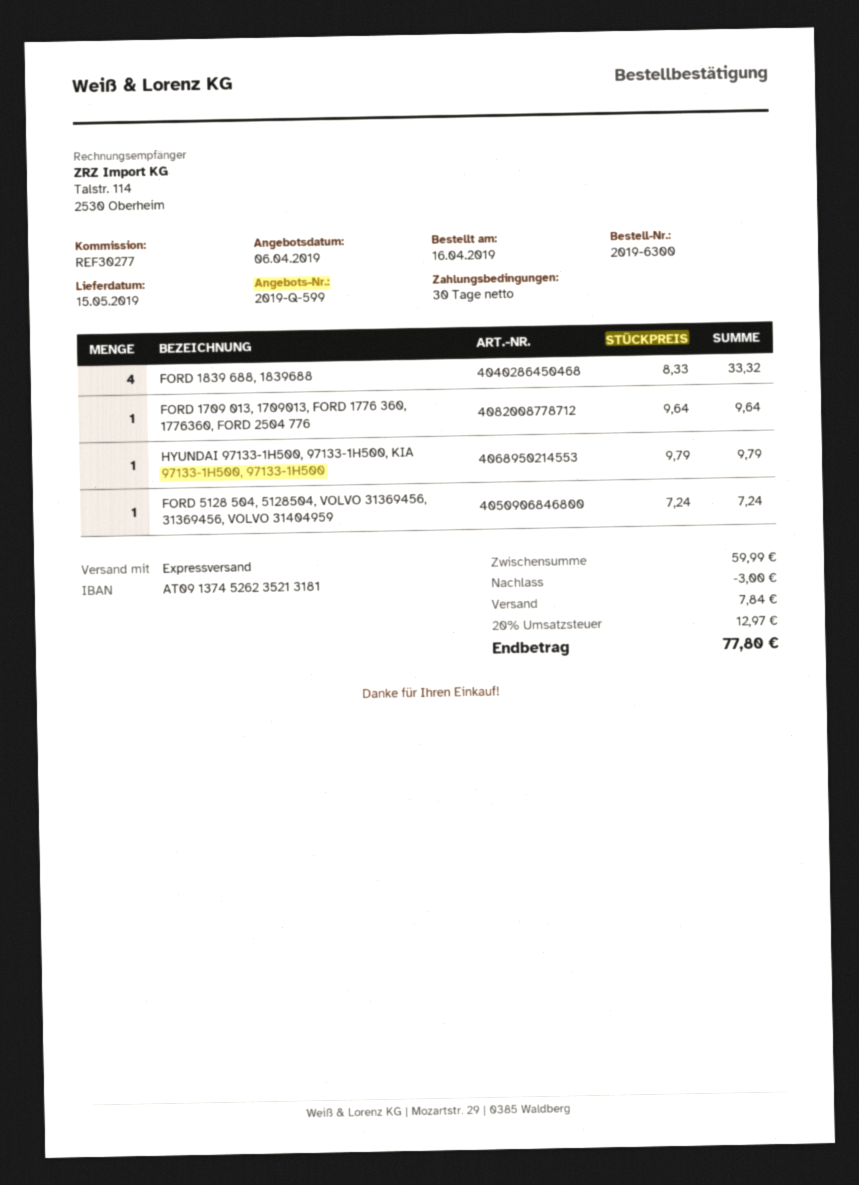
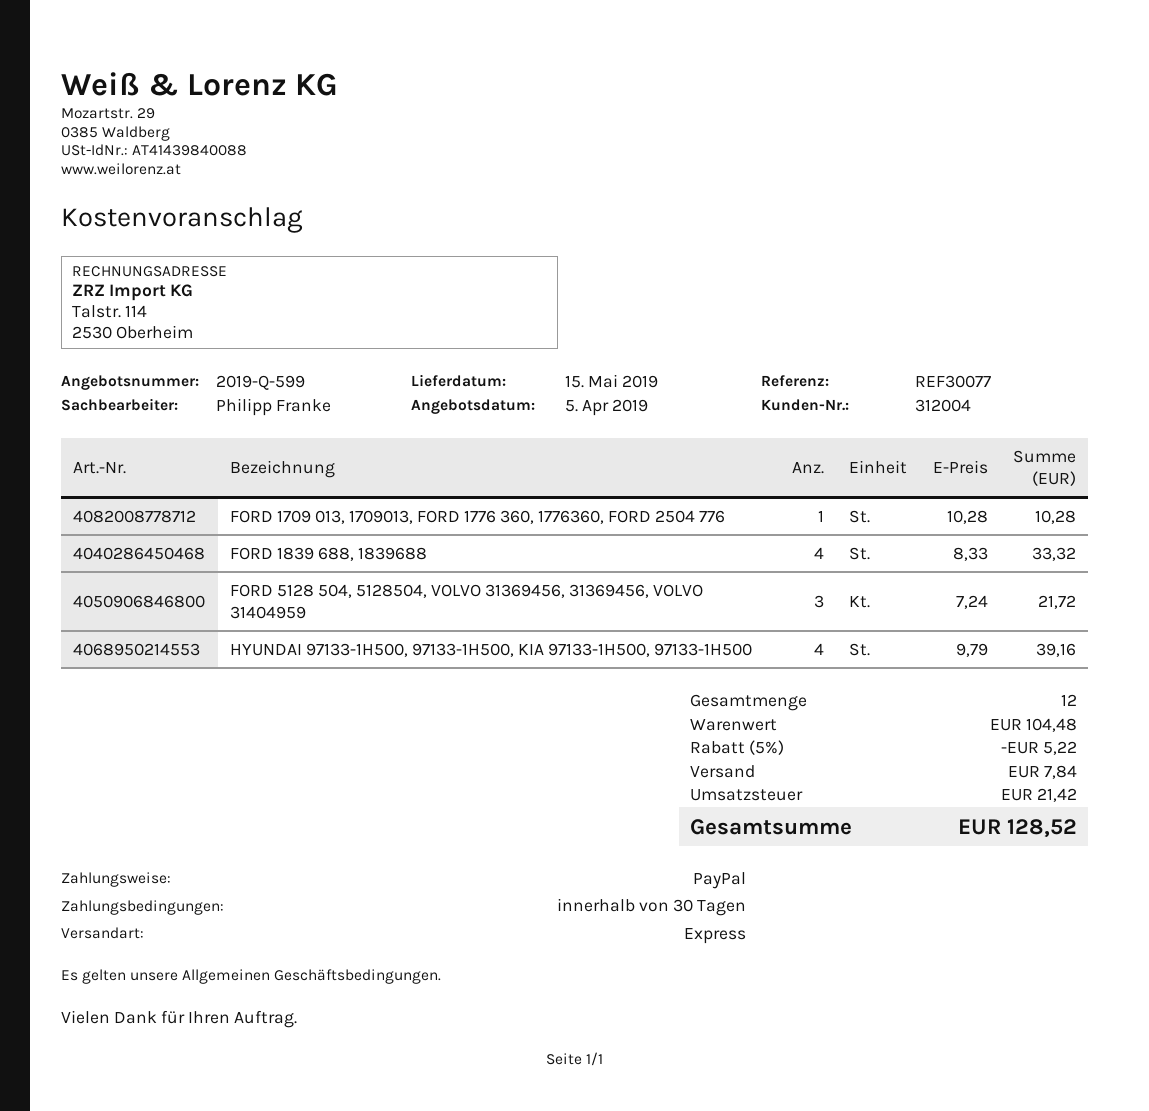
quote date: 2019-04-06 -> 2019-04-05
reference: REF30277 -> REF30077
FORD 1709 013, 1709013, FORD 1776 360, 1776360, FORD 2504 776: 1 x 9.64 = 9.64 -> 1 x 10.28 = 10.28
HYUNDAI 97133-1H500, 97133-1H500, KIA 97133-1H500, 97133-1H500: 1 x 9.79 = 9.79 -> 4 x 9.79 = 39.16
FORD 5128 504, 5128504, VOLVO 31369456, 31369456, VOLVO 31404959: 1 x 7.24 = 7.24 -> 3 x 7.24 = 21.72
subtotal: 59.99 -> 104.48
discount: 3.00 -> 5.22
tax: 12.97 -> 21.42
total: 77.80 -> 128.52

